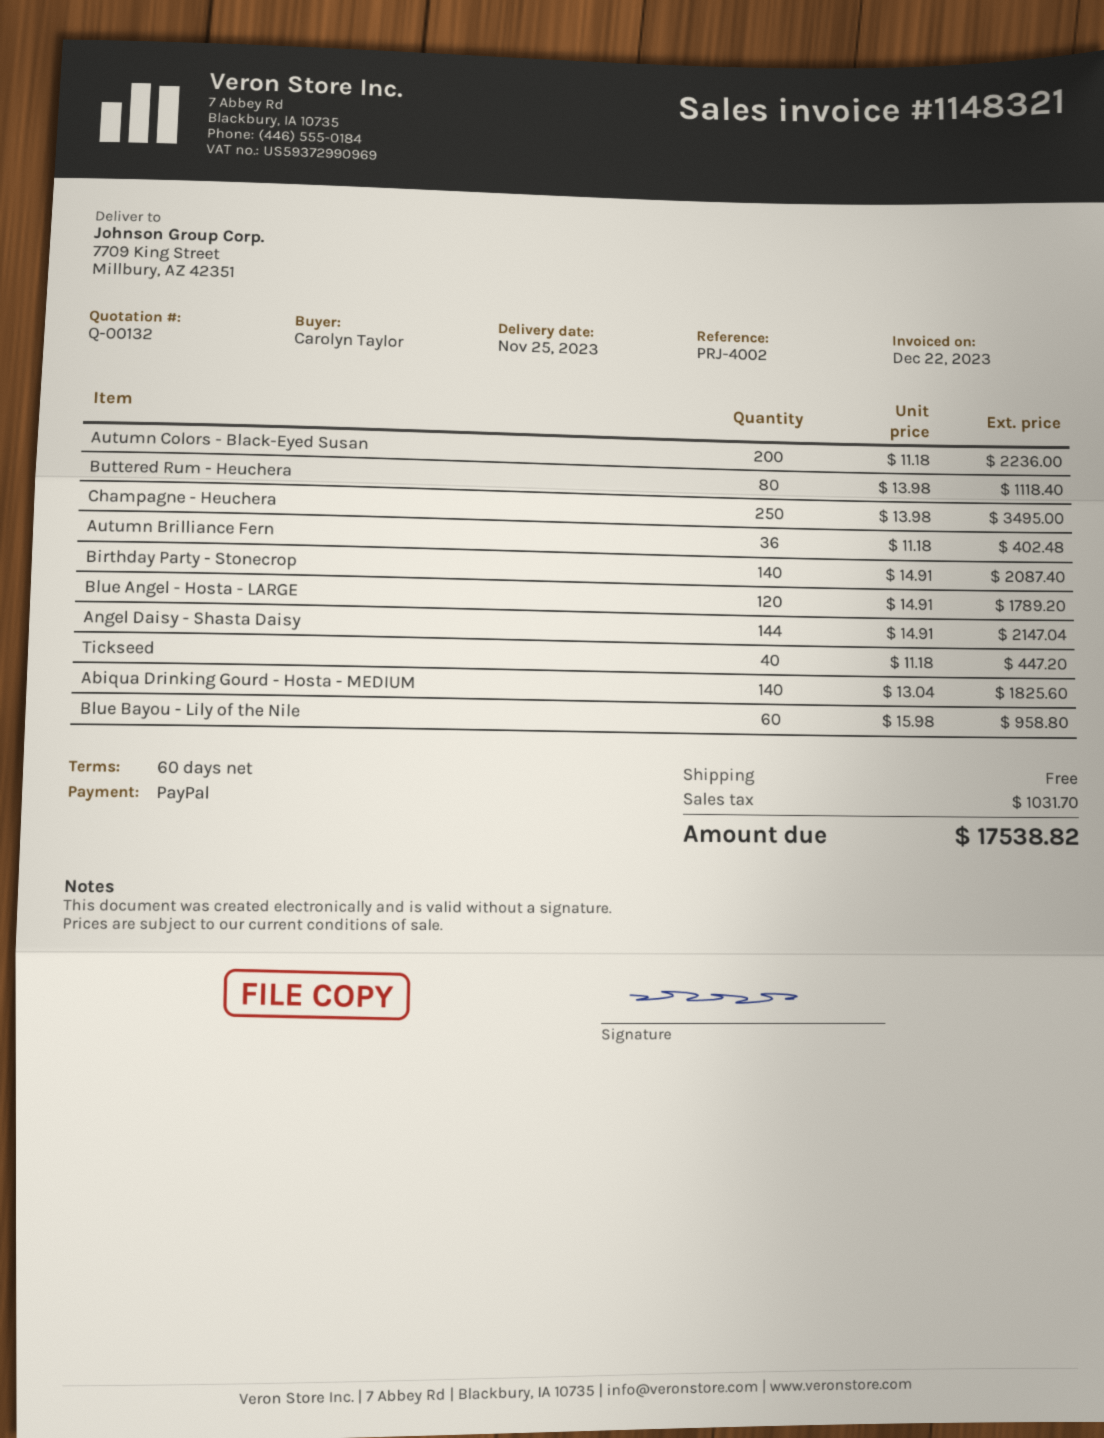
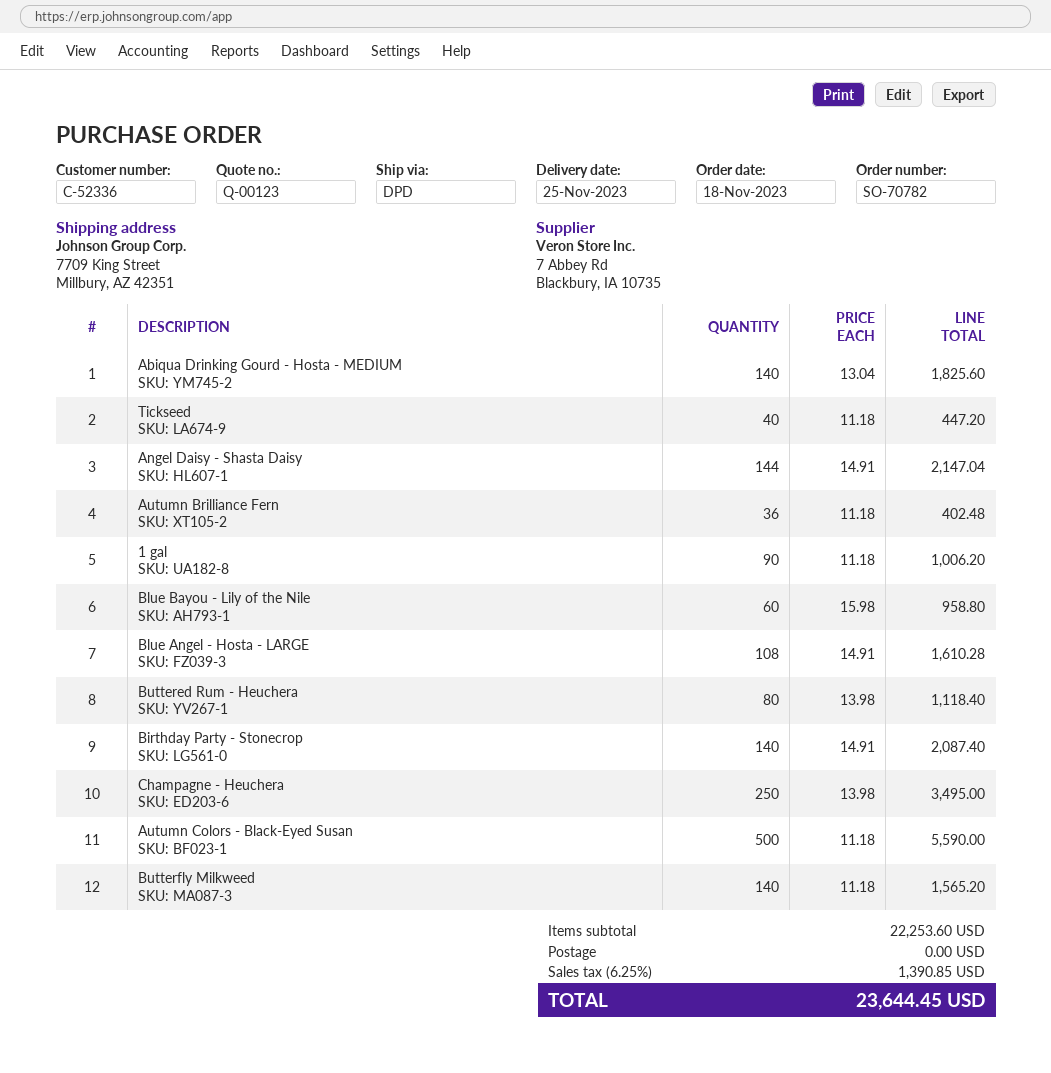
quote number: Q-00132 -> Q-00123
Autumn Colors - Black-Eyed Susan: 200 x 11.18 = 2236.00 -> 500 x 11.18 = 5590.00
Blue Angel - Hosta - LARGE: 120 x 14.91 = 1789.20 -> 108 x 14.91 = 1610.28
1 gal: none -> 90 x 11.18 = 1006.20
Butterfly Milkweed: none -> 140 x 11.18 = 1565.20
tax: 1031.70 -> 1390.85
total: 17538.82 -> 23644.45

